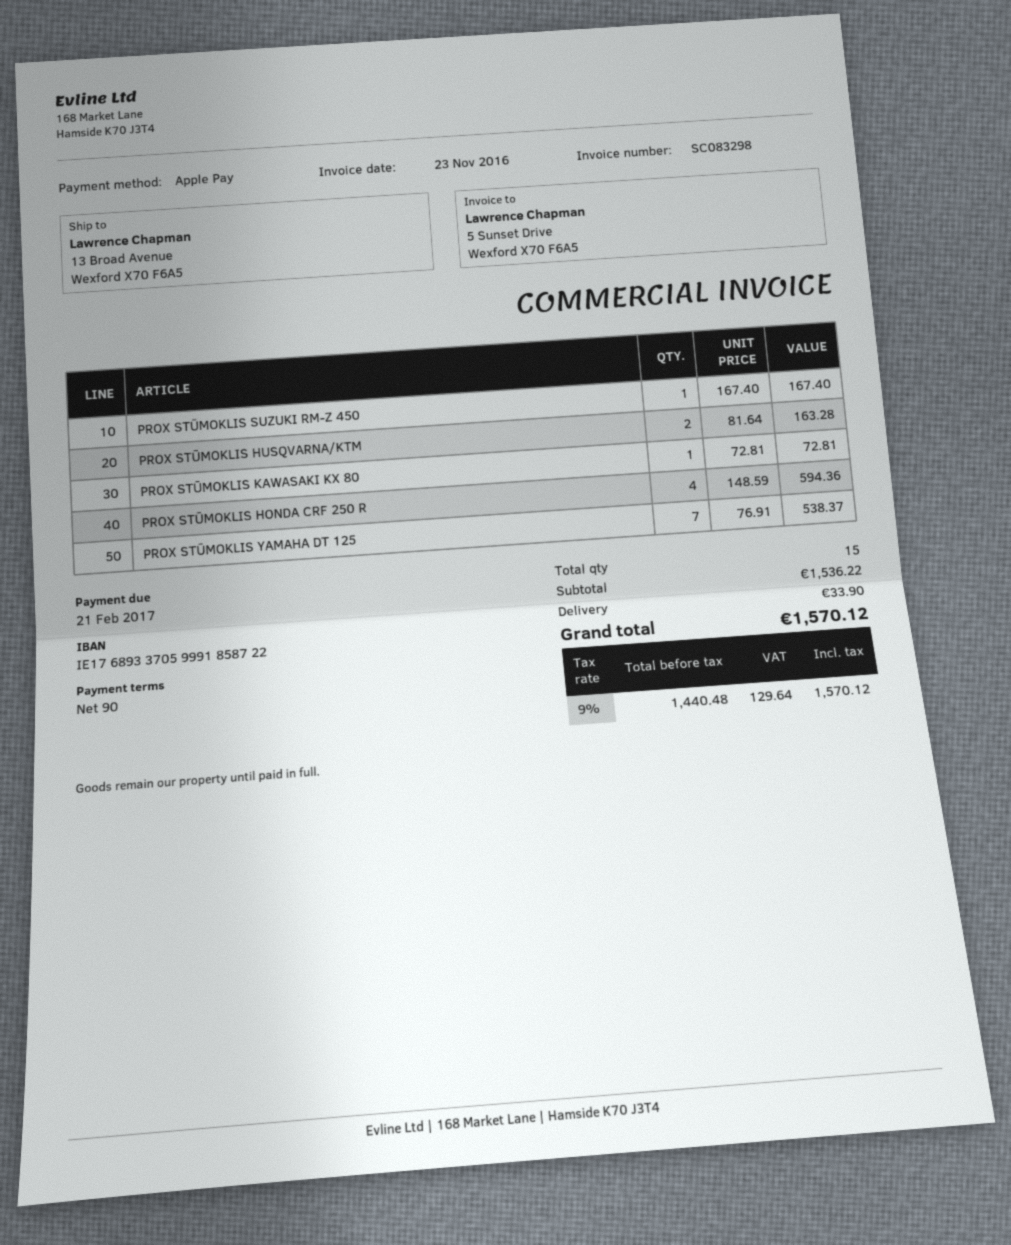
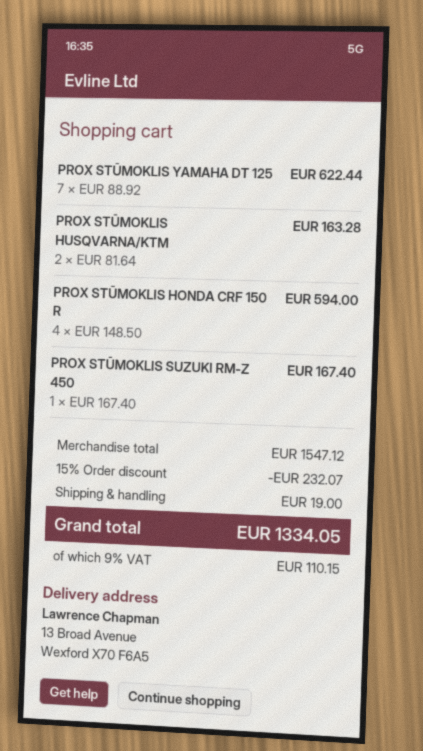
PROX STŪMOKLIS KAWASAKI KX 80: 1 x 72.81 = 72.81 -> none
PROX STŪMOKLIS HONDA CRF 250 R: 4 x 148.59 = 594.36 -> none
PROX STŪMOKLIS YAMAHA DT 125: 7 x 76.91 = 538.37 -> 7 x 88.92 = 622.44
PROX STŪMOKLIS HONDA CRF 150 R: none -> 4 x 148.50 = 594.00
subtotal: 1536.22 -> 1547.12
discount: none -> 15% = 232.07
shipping: 33.90 -> 19.00
tax: 9% = 129.64 -> 9% = 110.15
total: 1570.12 -> 1334.05

